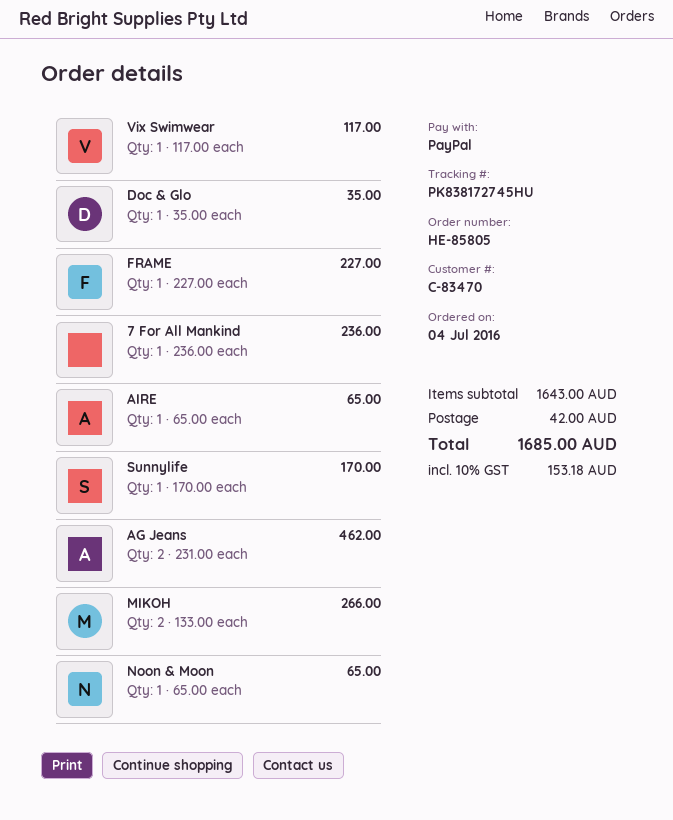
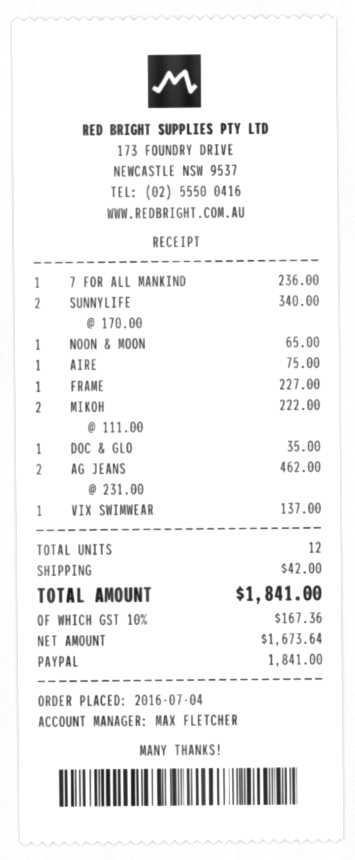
Vix Swimwear: 1 x 117.00 = 117.00 -> 1 x 137.00 = 137.00
AIRE: 1 x 65.00 = 65.00 -> 1 x 75.00 = 75.00
Sunnylife: 1 x 170.00 = 170.00 -> 2 x 170.00 = 340.00
MIKOH: 2 x 133.00 = 266.00 -> 2 x 111.00 = 222.00
tax: 10% = 153.18 -> 10% = 167.36
total: 1685.00 -> 1841.00

